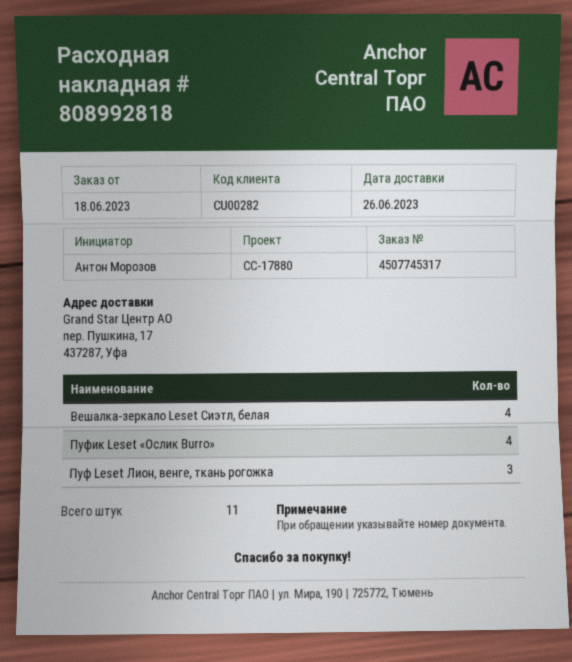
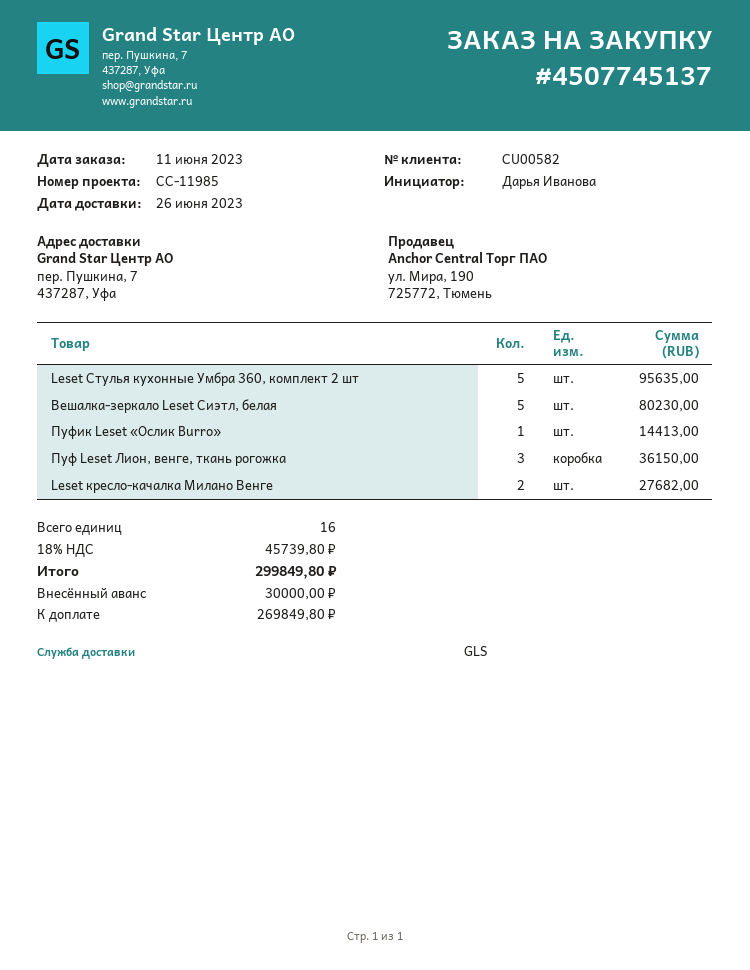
order number: 4507745317 -> 4507745137
order date: 2023-06-18 -> 2023-06-11
customer number: CU00282 -> CU00582
reference: CC-17880 -> CC-11985
ordered by: Антон Морозов -> Дарья Иванова
ship to: пер. Пушкина, 17, 437287, Уфа -> пер. Пушкина, 7, 437287, Уфа
Вешалка-зеркало Leset Сиэтл, белая: 4 -> 5
Пуфик Leset «Ослик Burro»: 4 -> 1
Leset Стулья кухонные Умбра 360, комплект 2 шт: none -> 5
Leset кресло-качалка Милано Венге: none -> 2
total quantity: 11 -> 16

